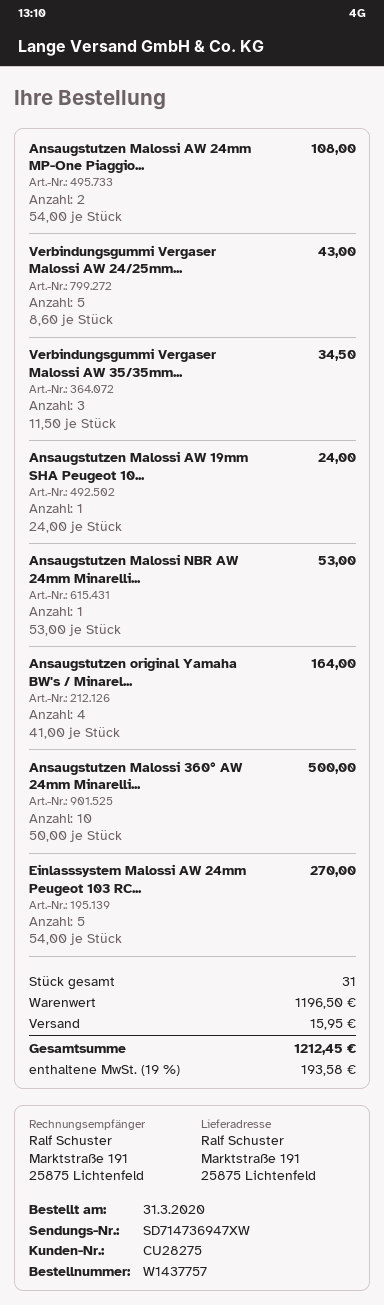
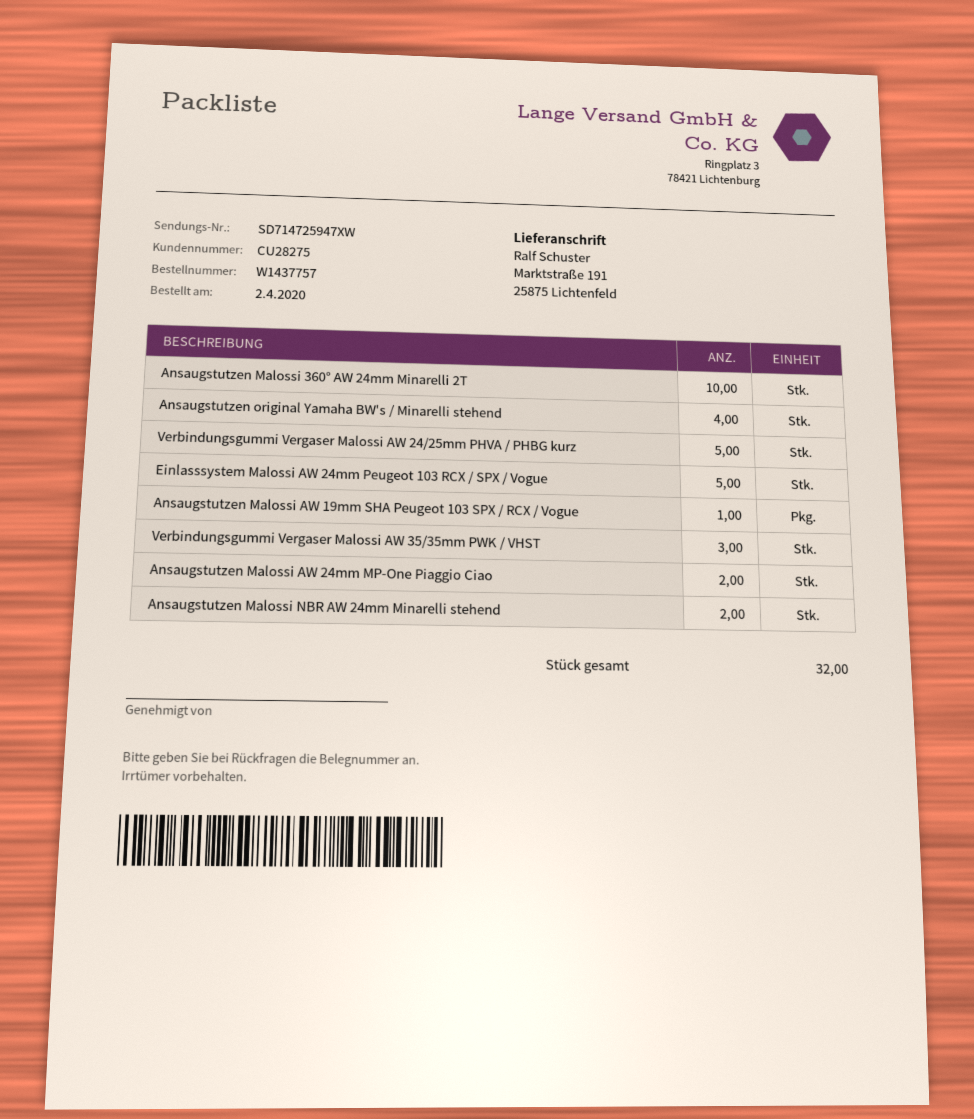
order date: 2020-03-31 -> 2020-04-02
tracking number: SD714736947XW -> SD714725947XW
Ansaugstutzen Malossi NBR AW 24mm Minarelli...: 1 -> 2
total quantity: 31 -> 32

